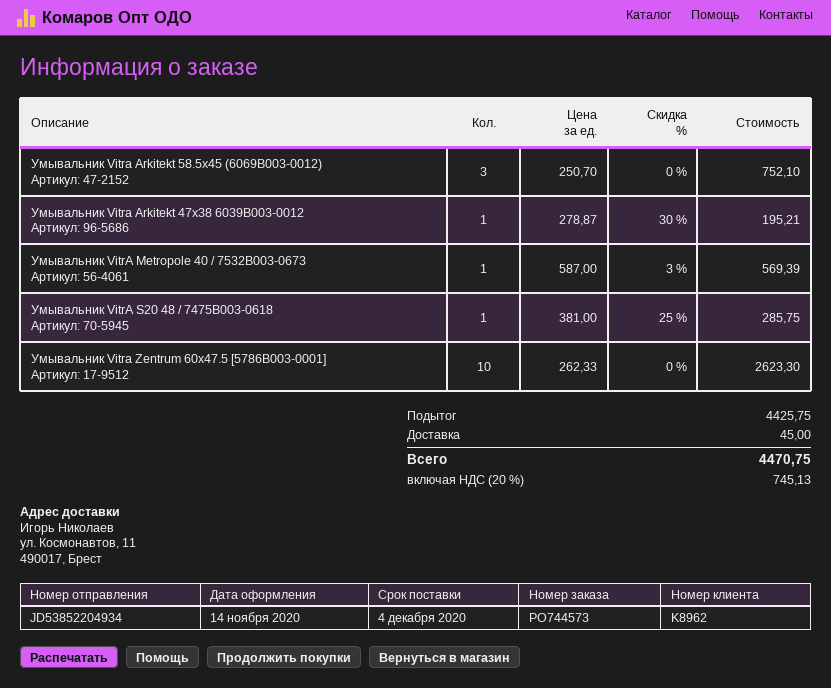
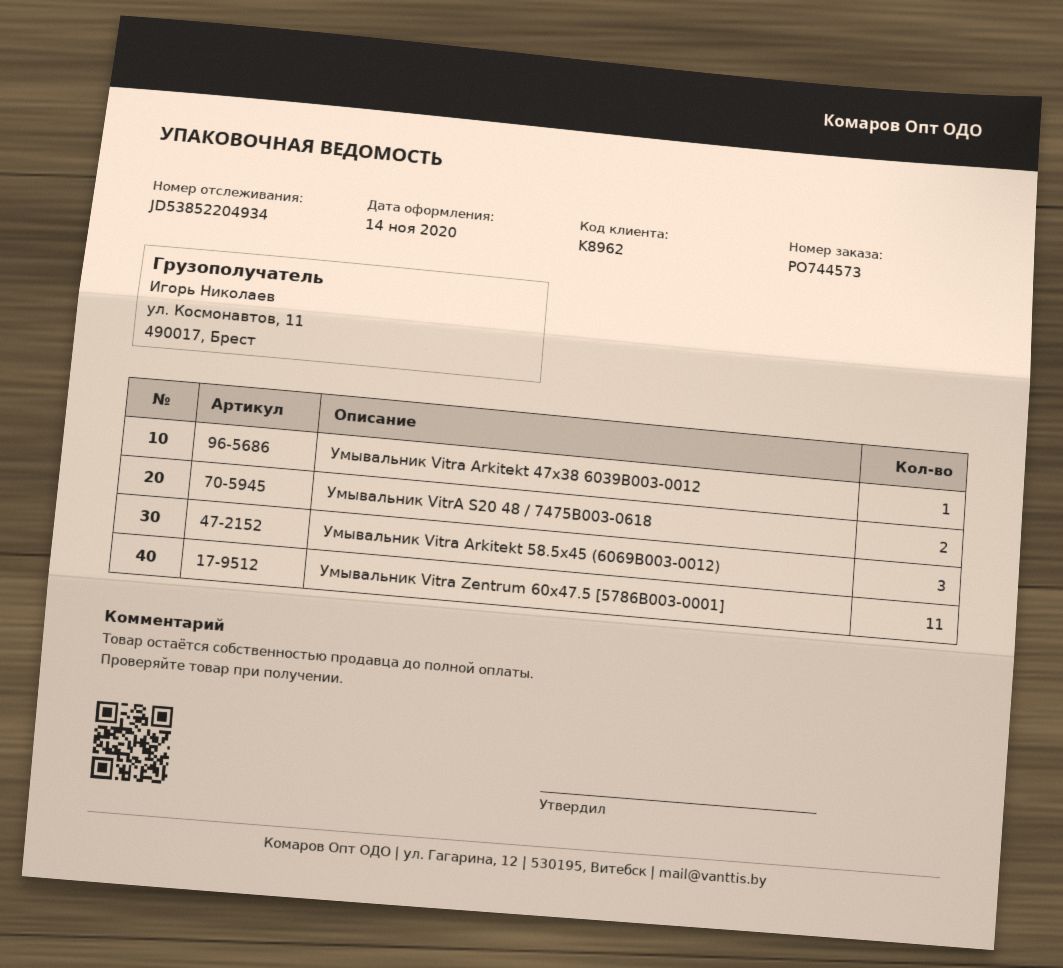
Умывальник VitrA Metropole 40 / 7532B003-0673: 1 -> none
Умывальник VitrA S20 48 / 7475B003-0618: 1 -> 2
Умывальник Vitra Zentrum 60x47.5 [5786B003-0001]: 10 -> 11

